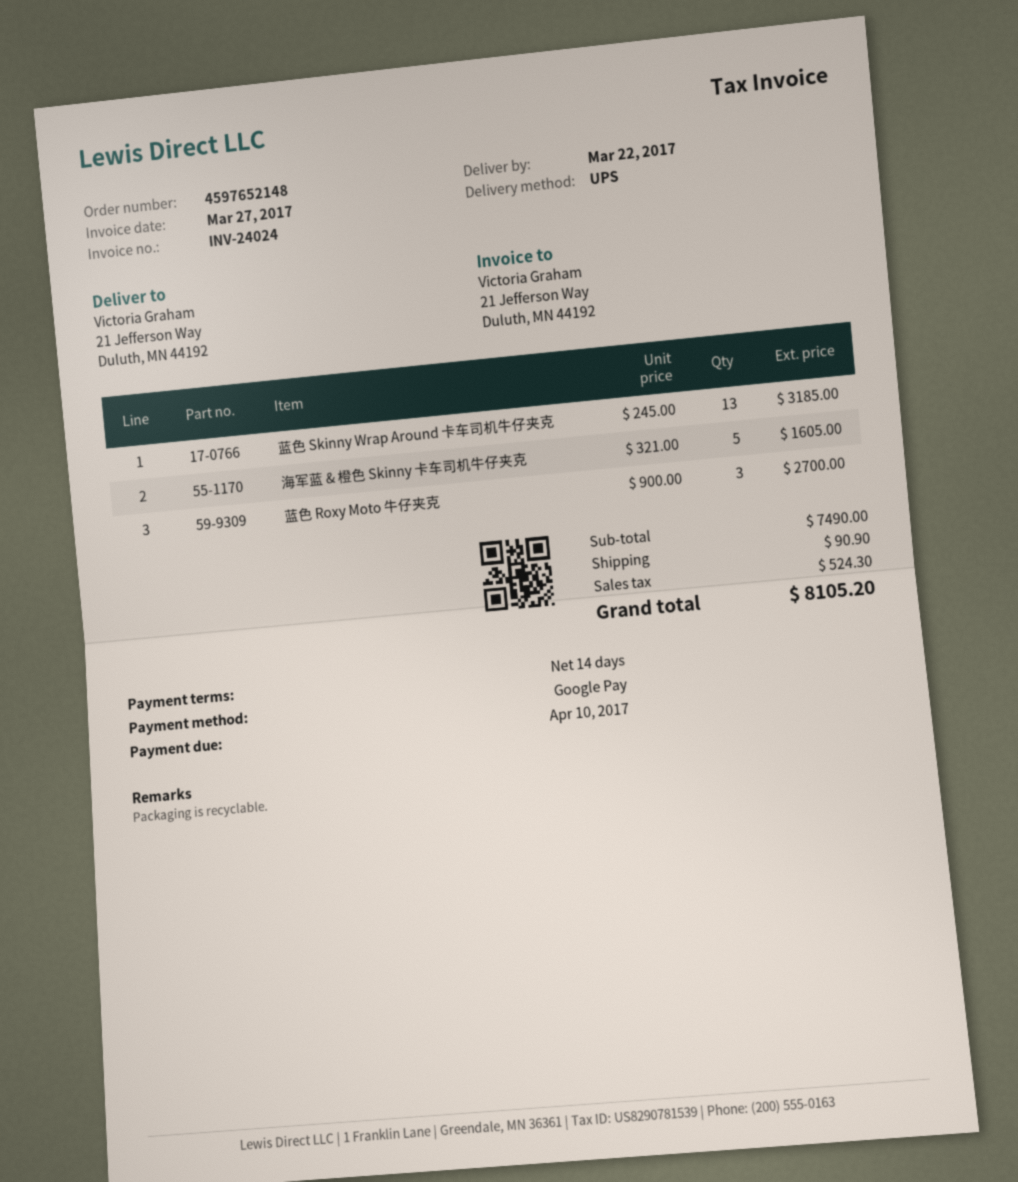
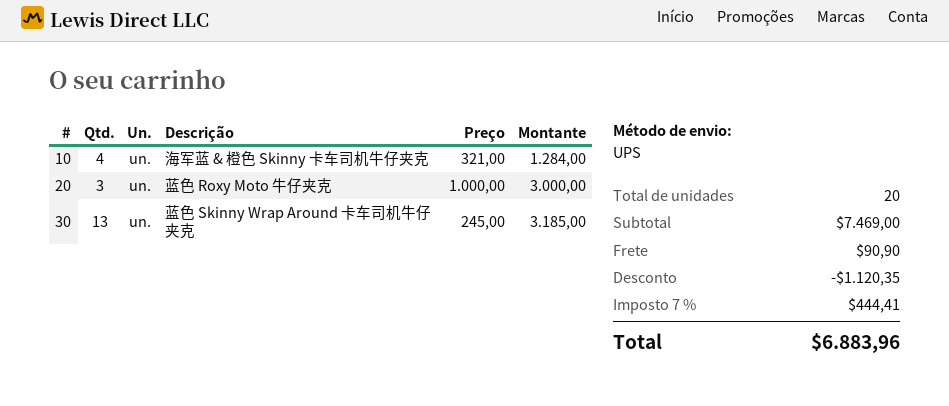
海军蓝 & 橙色 Skinny 卡车司机牛仔夹克: 5 x 321.00 = 1605.00 -> 4 x 321.00 = 1284.00
蓝色 Roxy Moto 牛仔夹克: 3 x 900.00 = 2700.00 -> 3 x 1000.00 = 3000.00
subtotal: 7490.00 -> 7469.00
discount: none -> 1120.35
tax: 524.30 -> 444.41
total: 8105.20 -> 6883.96

